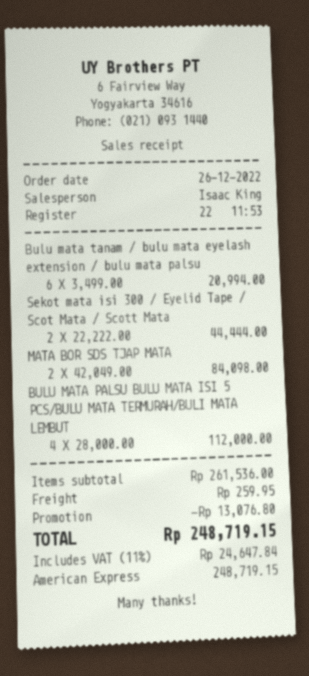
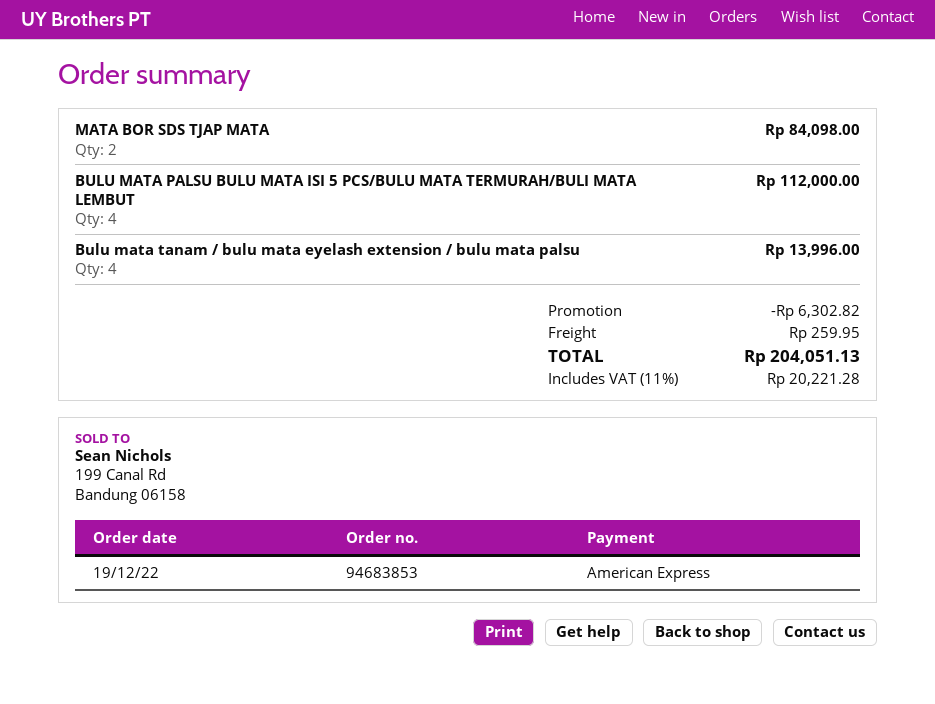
order date: 2022-12-26 -> 2022-12-19
Bulu mata tanam / bulu mata eyelash extension / bulu mata palsu: 6 for 20994.00 -> 4 for 13996.00
Sekot mata isi 300 / Eyelid Tape / Scot Mata / Scott Mata: 2 for 44444.00 -> none
discount: 13076.80 -> 6302.82
tax: 11% = 24647.84 -> 11% = 20221.28
total: 248719.15 -> 204051.13

